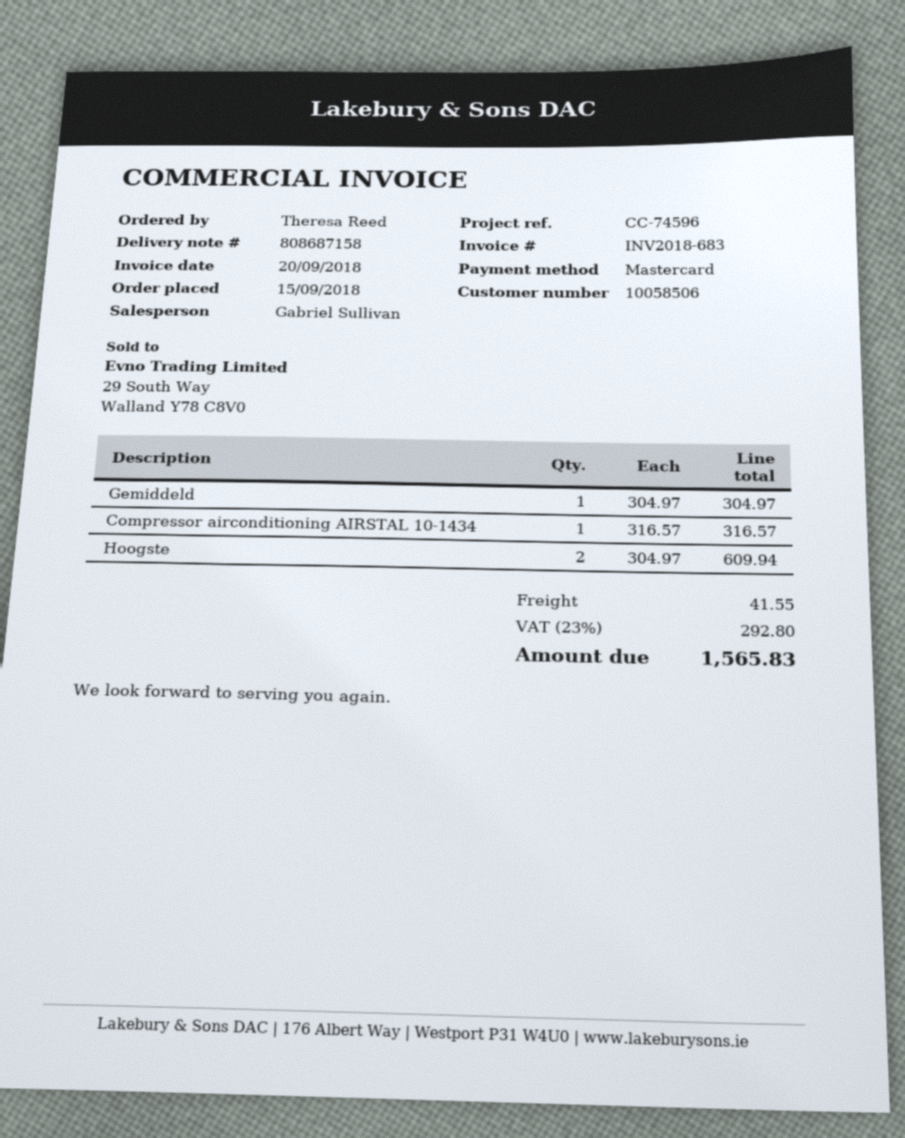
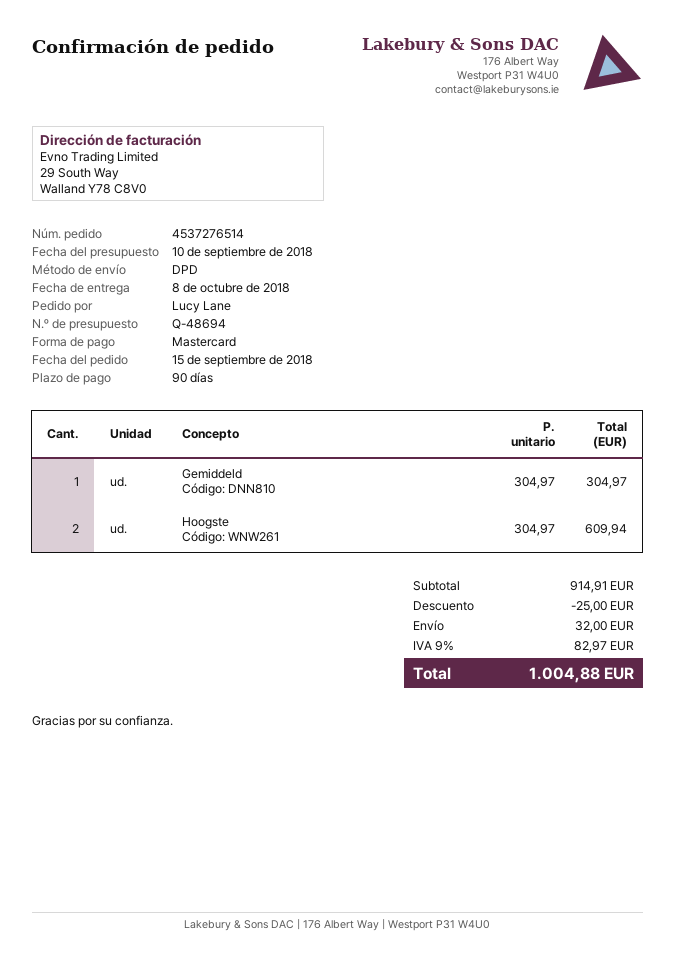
ordered by: Theresa Reed -> Lucy Lane
Compressor airconditioning AIRSTAL 10-1434: 1 x 316.57 = 316.57 -> none
discount: none -> 25.00
shipping: 41.55 -> 32.00
tax: 23% = 292.80 -> 9% = 82.97
total: 1565.83 -> 1004.88

